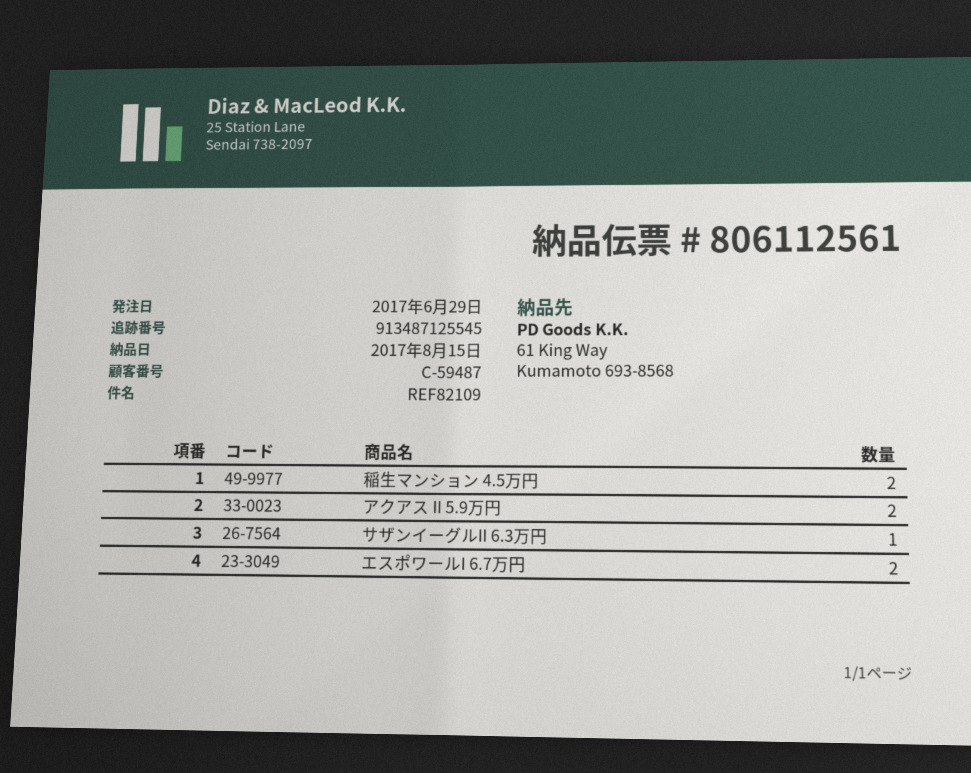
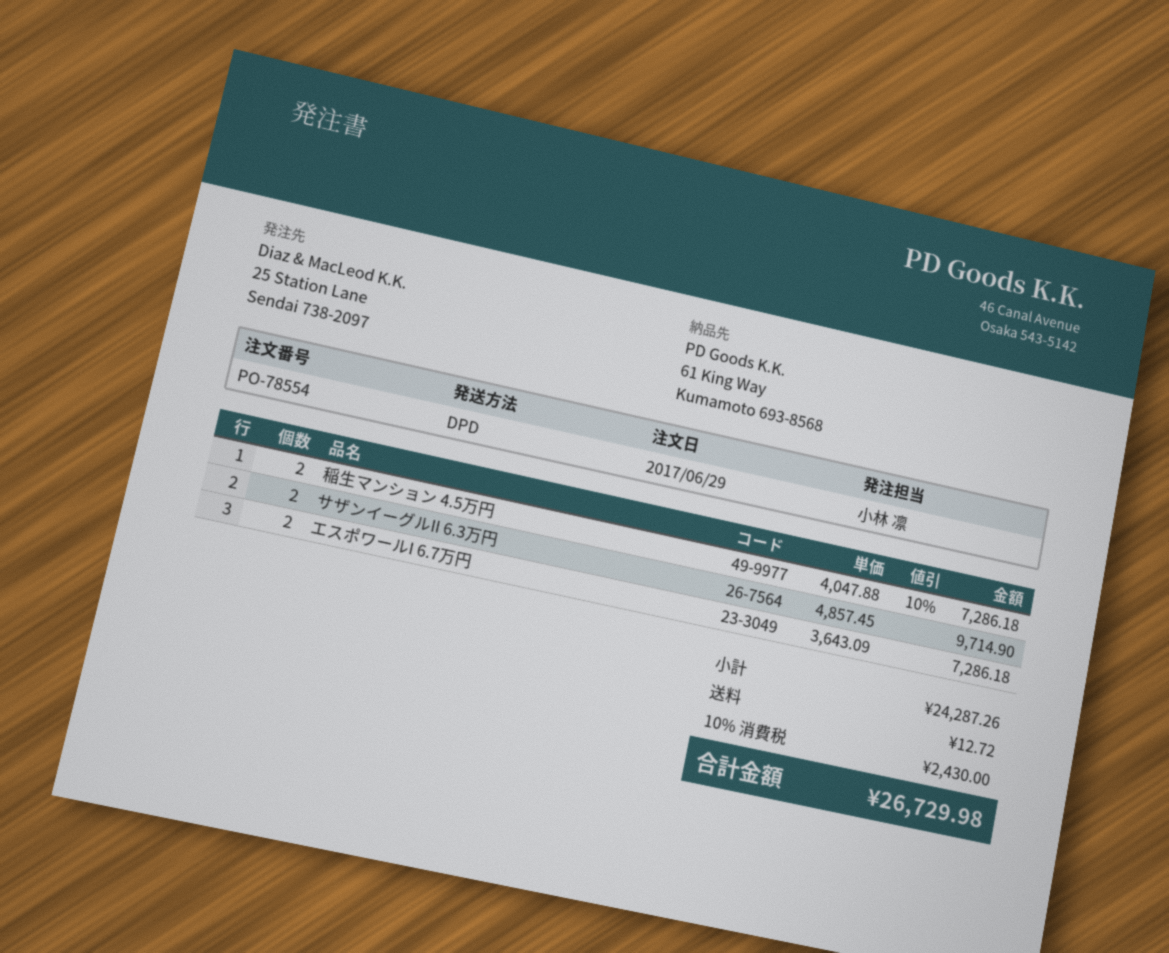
アクアス II 5.9万円: 2 -> none
サザンイーグルII 6.3万円: 1 -> 2

